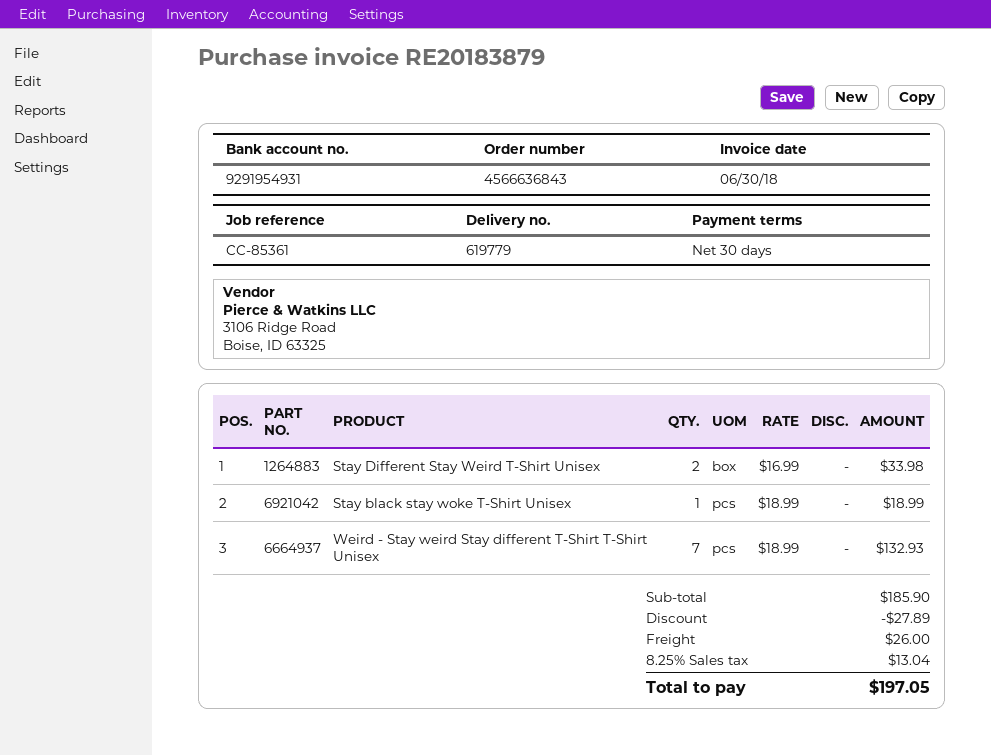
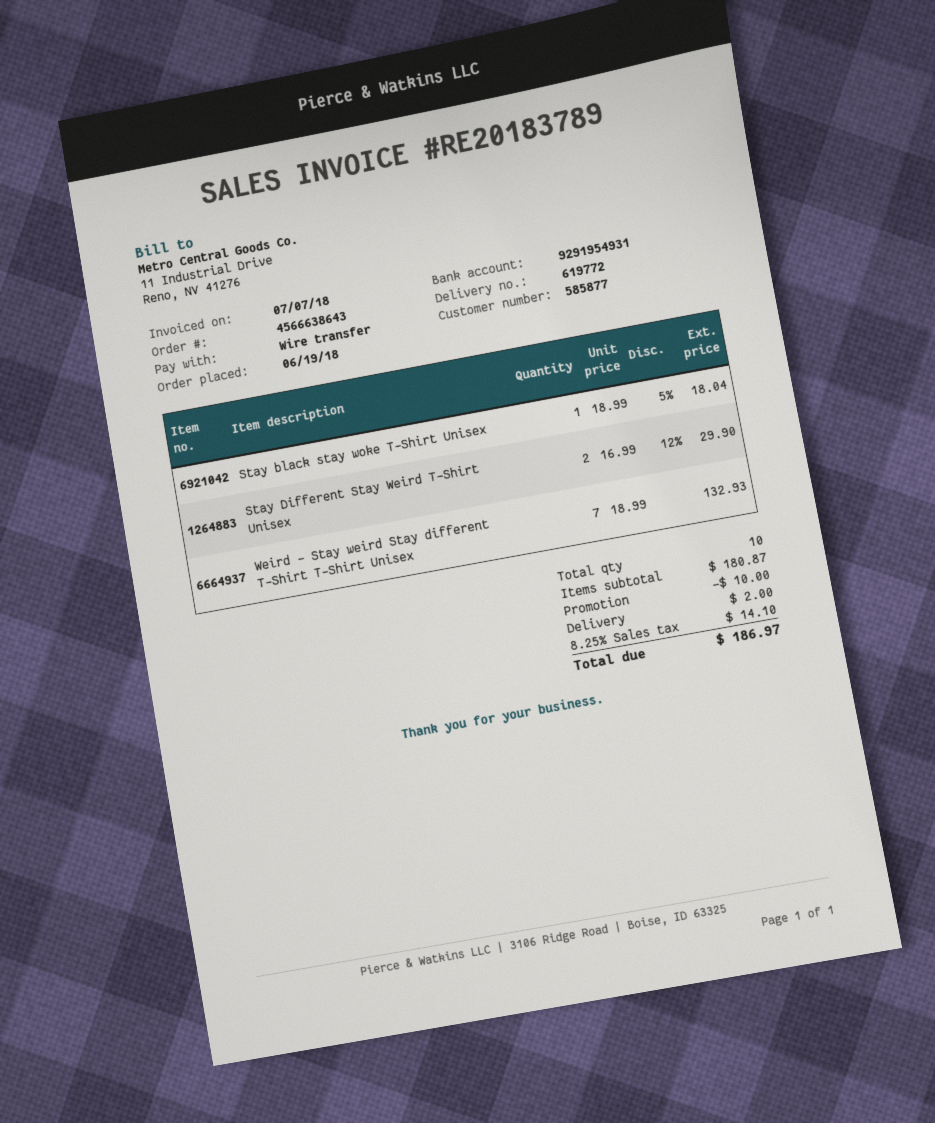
order number: 4566636843 -> 4566638643
delivery note number: 619779 -> 619772
invoice number: RE20183879 -> RE20183789
invoice date: 2018-06-30 -> 2018-07-07
Stay Different Stay Weird T-Shirt Unisex: 2 x 16.99 = 33.98 -> 2 x 16.99 - 12% = 29.90
Stay black stay woke T-Shirt Unisex: 1 x 18.99 = 18.99 -> 1 x 18.99 - 5% = 18.04
subtotal: 185.90 -> 180.87
discount: 27.89 -> 10.00
shipping: 26.00 -> 2.00
tax: 8.25% = 13.04 -> 8.25% = 14.10
total: 197.05 -> 186.97

